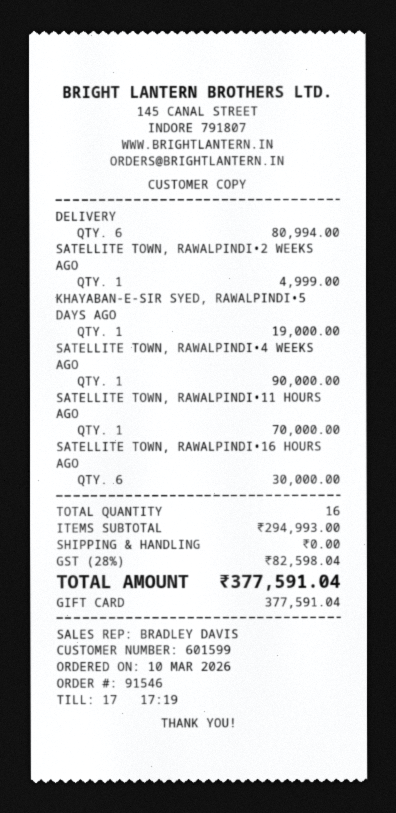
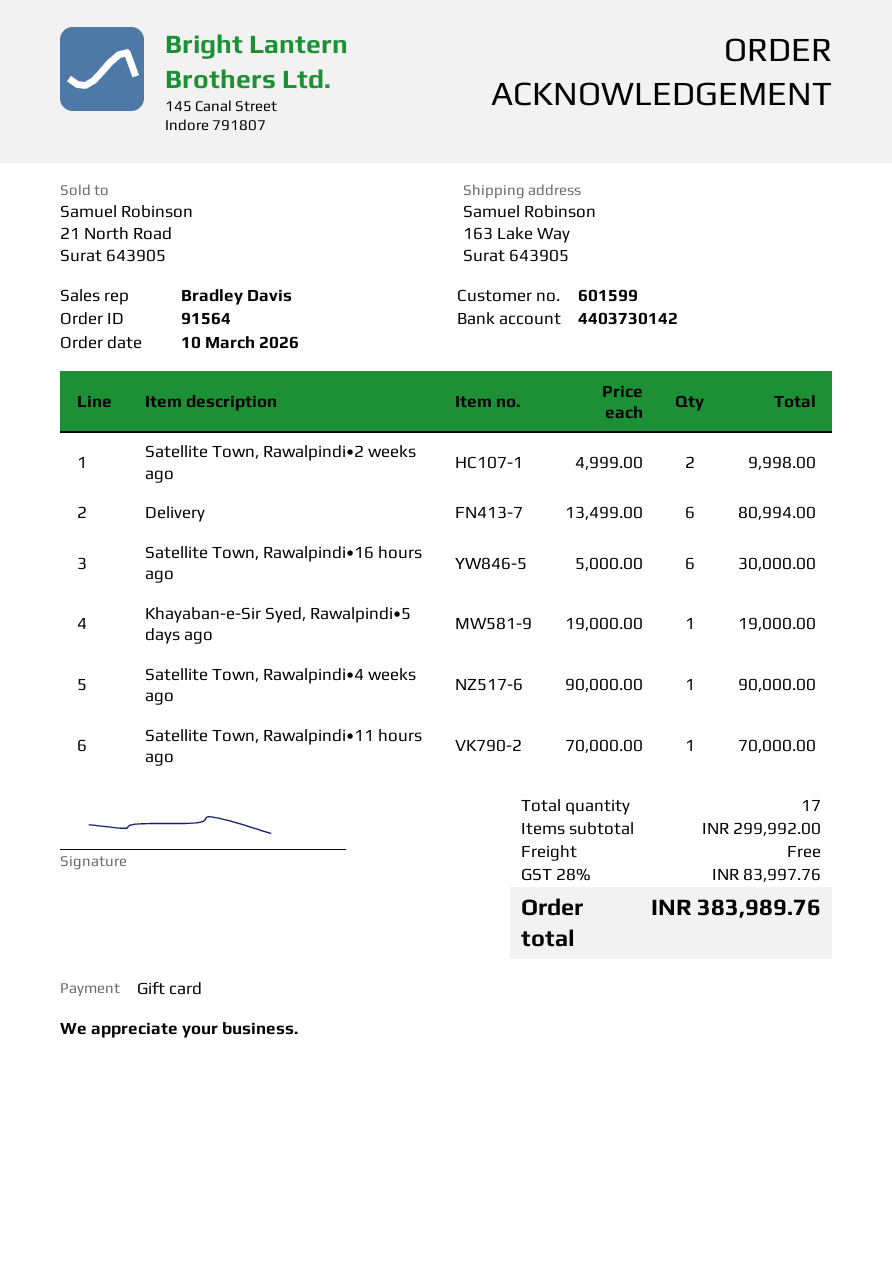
order number: 91546 -> 91564
SATELLITE TOWN, RAWALPINDI•2 WEEKS AGO: 1 for 4999.00 -> 2 for 9998.00
total quantity: 16 -> 17
subtotal: 294993.00 -> 299992.00
tax: 28% = 82598.04 -> 28% = 83997.76
total: 377591.04 -> 383989.76

